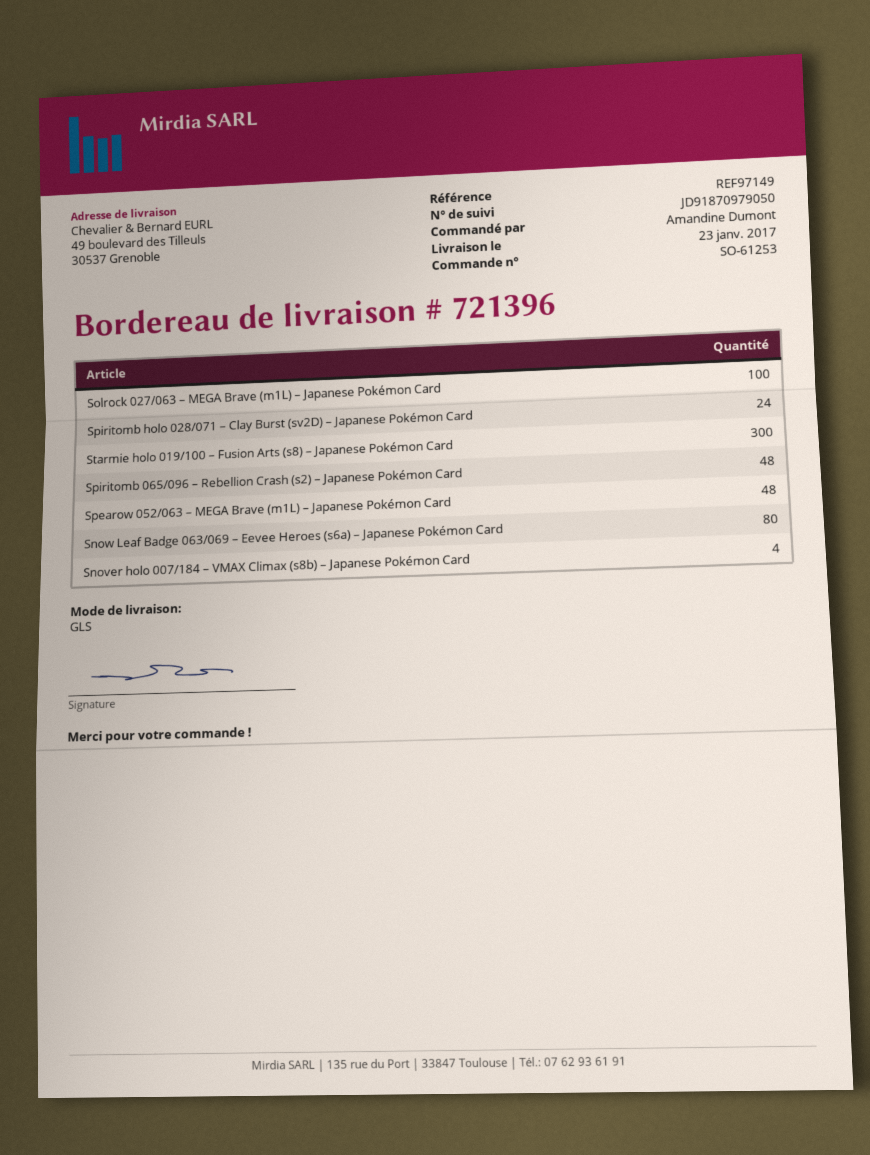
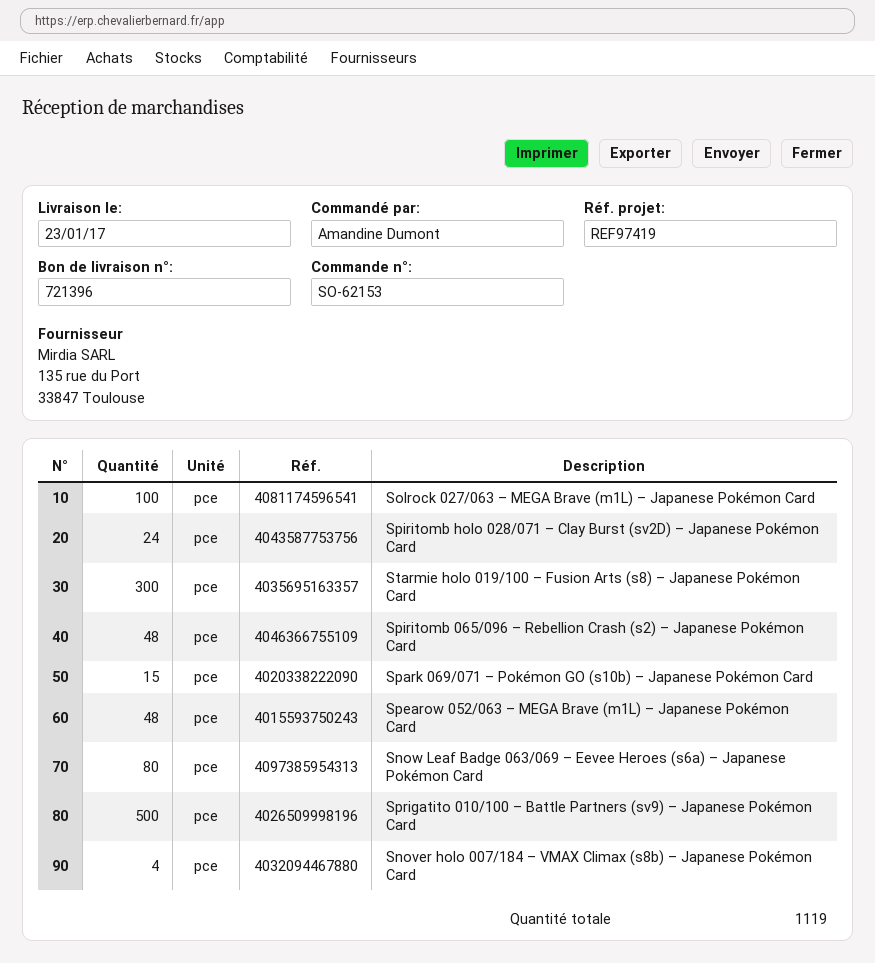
order number: SO-61253 -> SO-62153
reference: REF97149 -> REF97419
Spark 069/071 – Pokémon GO (s10b) – Japanese Pokémon Card: none -> 15
Sprigatito 010/100 – Battle Partners (sv9) – Japanese Pokémon Card: none -> 500

